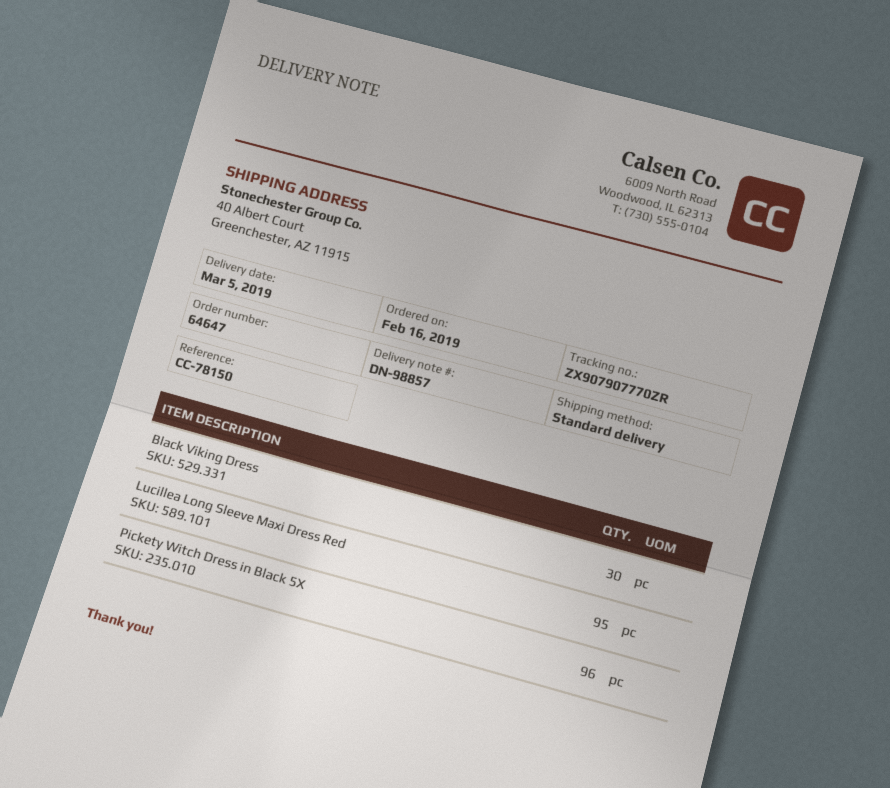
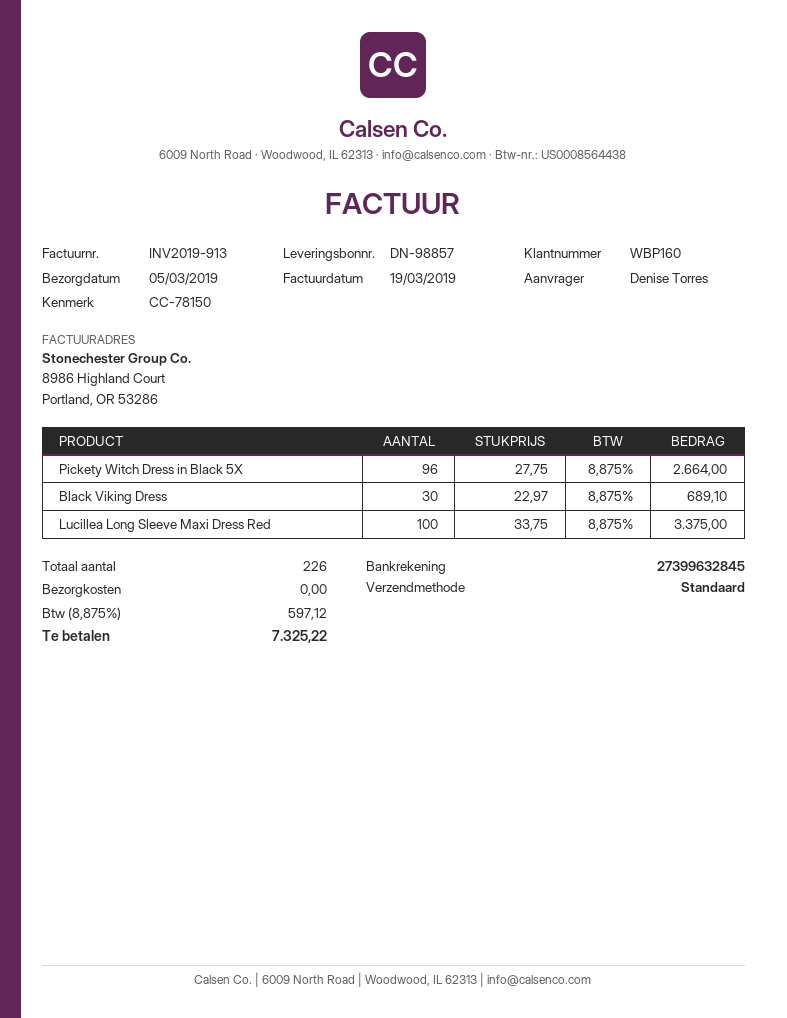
Lucillea Long Sleeve Maxi Dress Red: 95 -> 100

